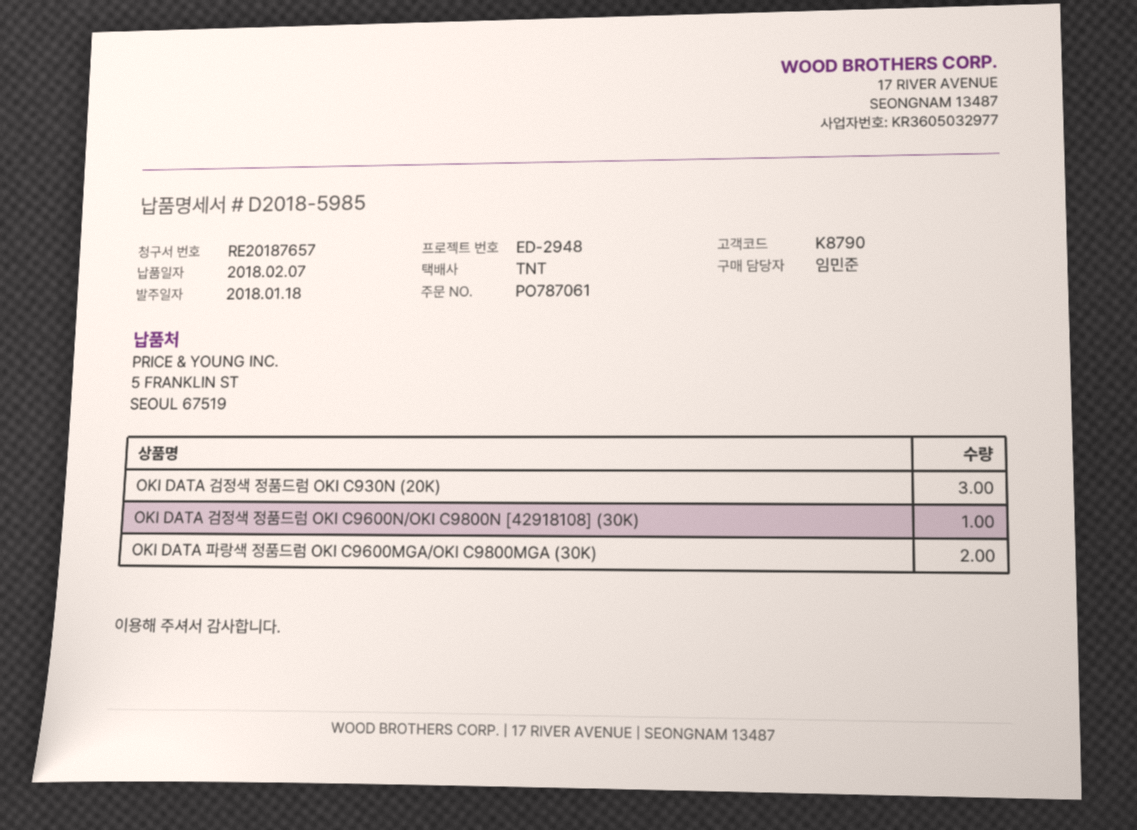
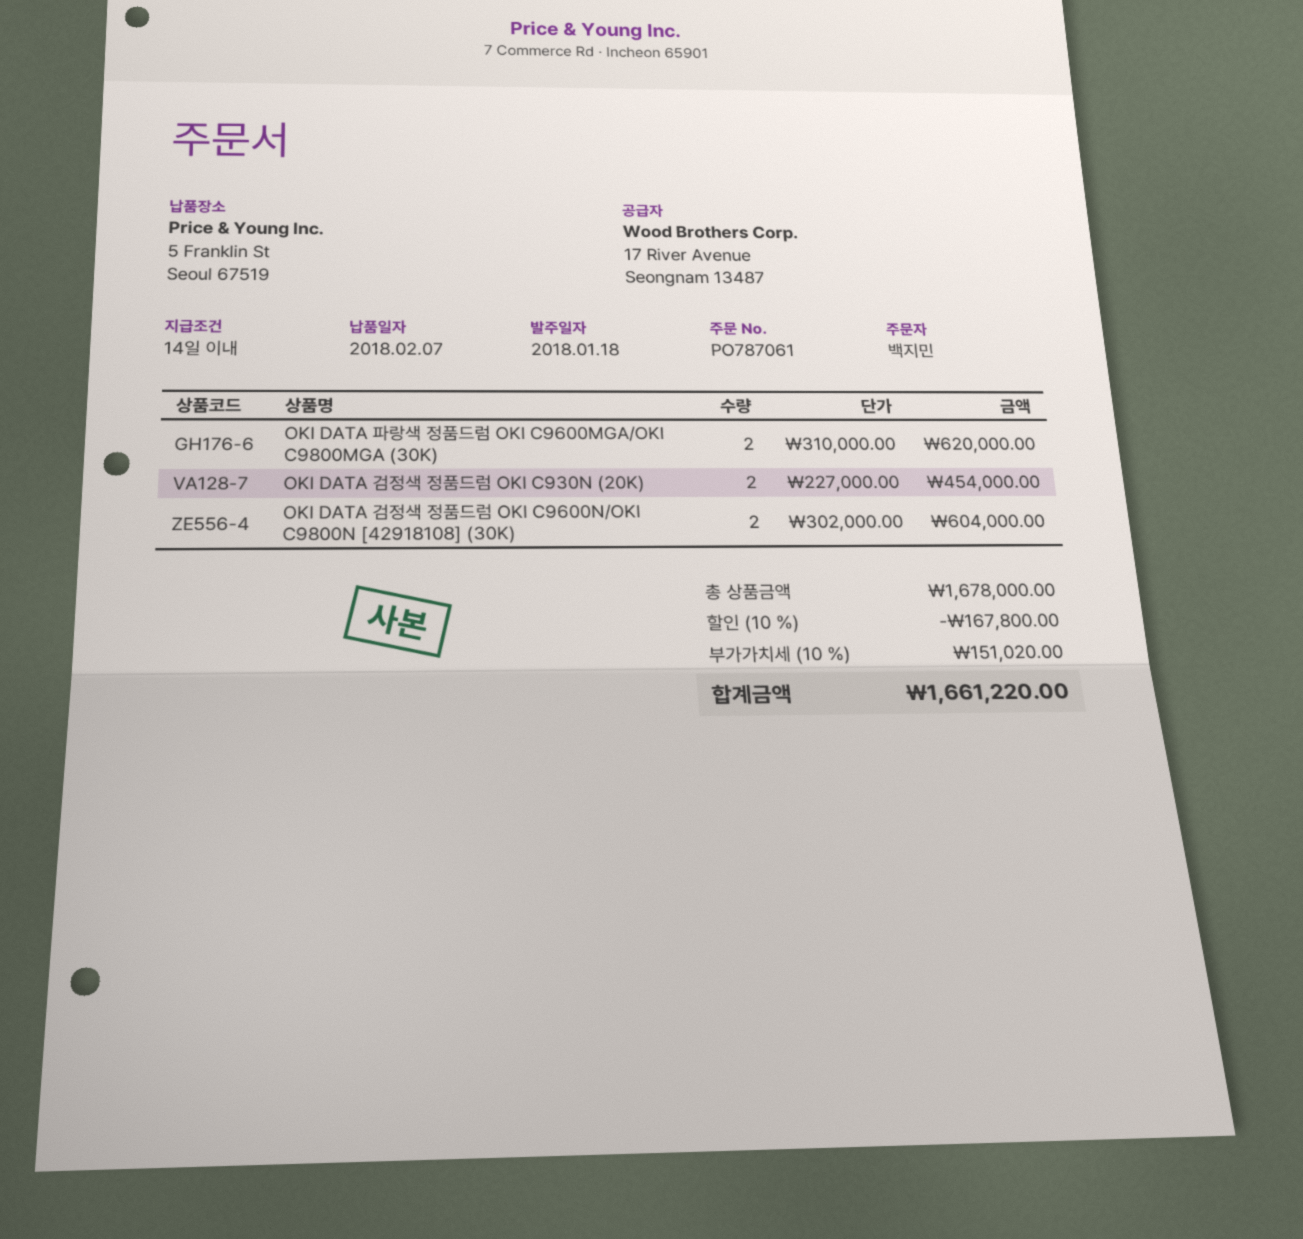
ordered by: 임민준 -> 백지민
OKI DATA 검정색 정품드럼 OKI C930N (20K): 3 -> 2
OKI DATA 검정색 정품드럼 OKI C9600N/OKI C9800N [42918108] (30K): 1 -> 2

